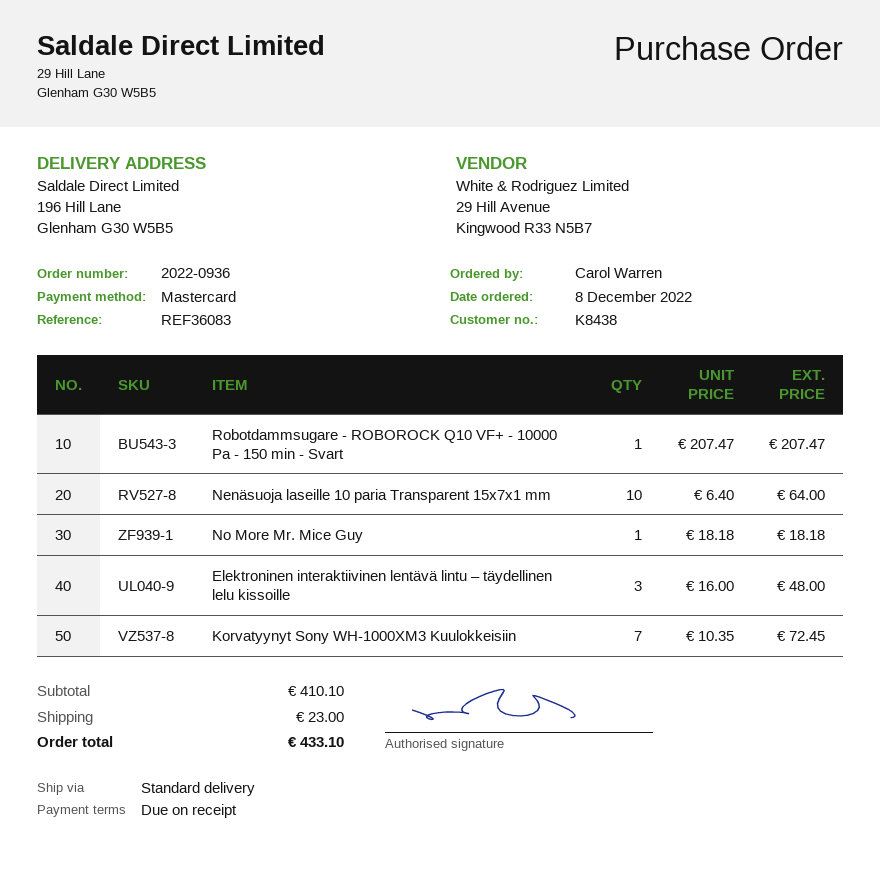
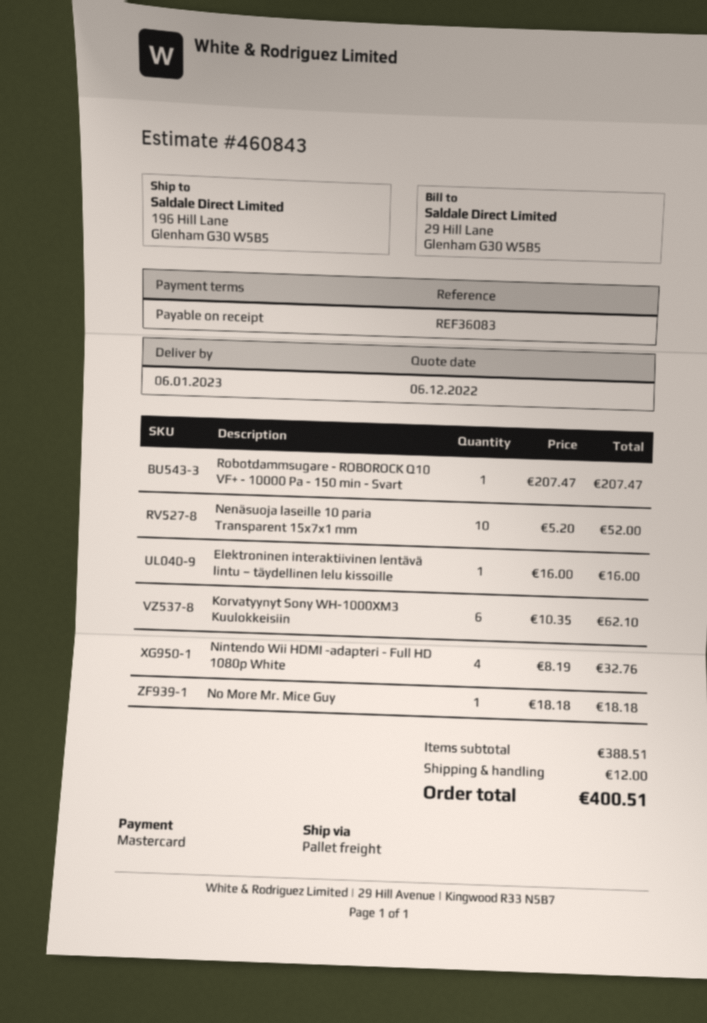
shipping method: standard -> pallet freight
Nenäsuoja laseille 10 paria Transparent 15x7x1 mm: 10 x 6.40 = 64.00 -> 10 x 5.20 = 52.00
Elektroninen interaktiivinen lentävä lintu – täydellinen lelu kissoille: 3 x 16.00 = 48.00 -> 1 x 16.00 = 16.00
Korvatyynyt Sony WH-1000XM3 Kuulokkeisiin: 7 x 10.35 = 72.45 -> 6 x 10.35 = 62.10
Nintendo Wii HDMI -adapteri - Full HD 1080p White: none -> 4 x 8.19 = 32.76
subtotal: 410.10 -> 388.51
shipping: 23.00 -> 12.00
total: 433.10 -> 400.51

